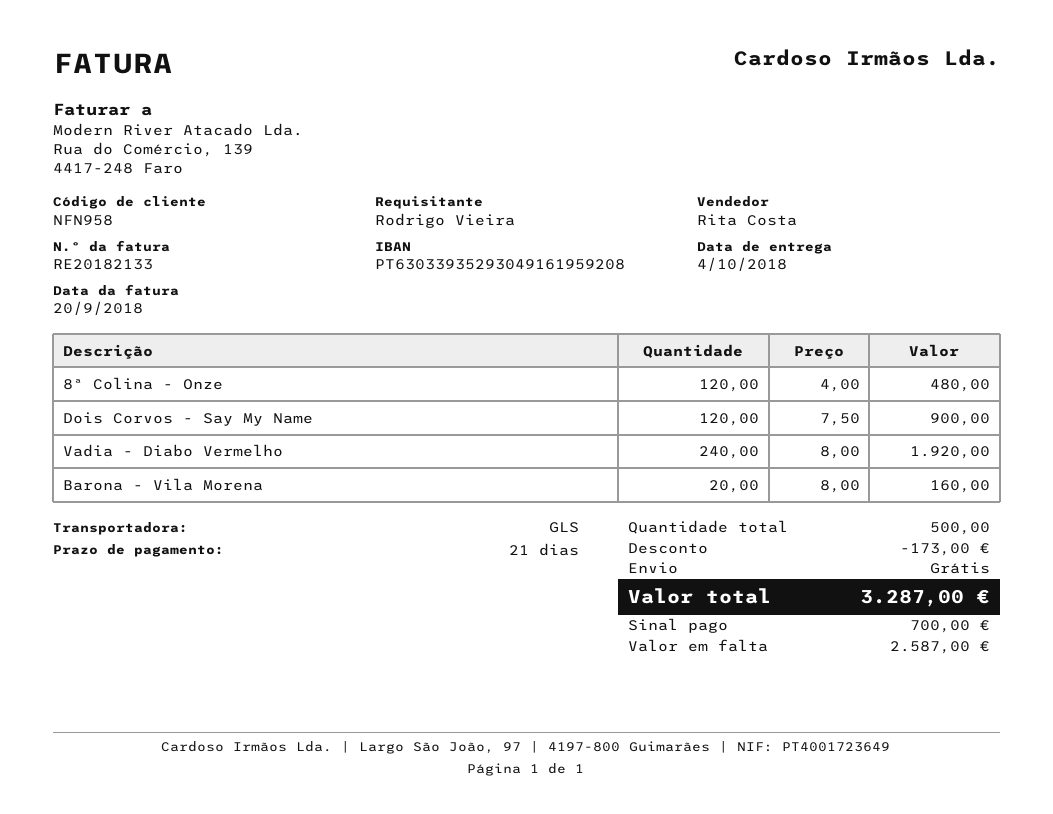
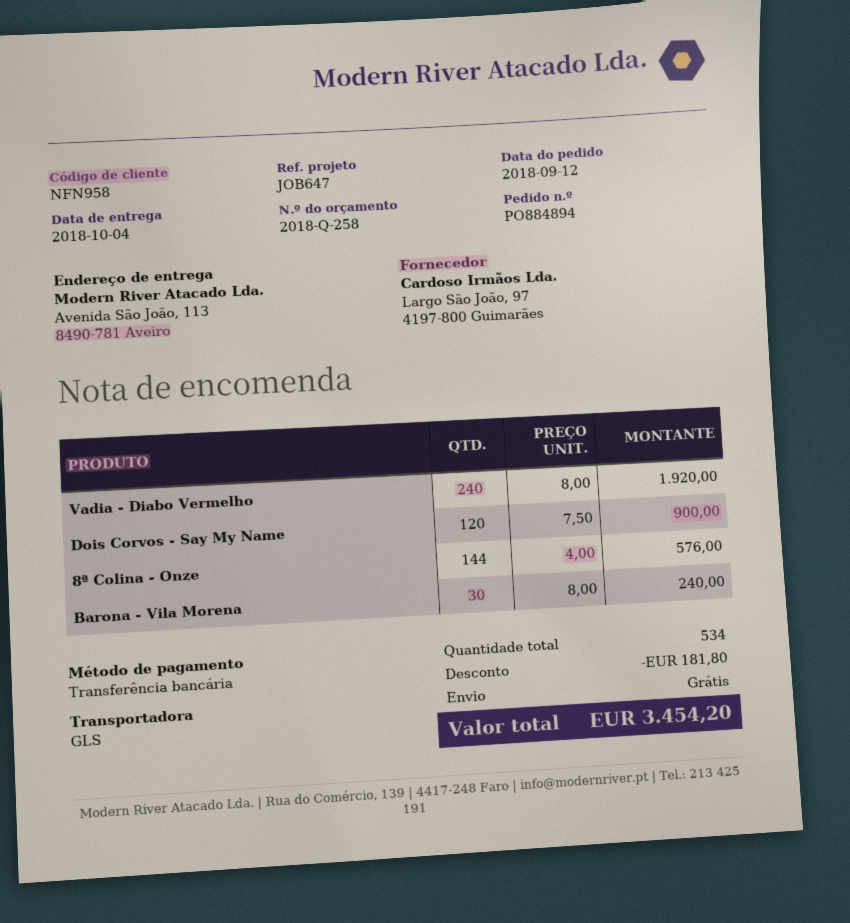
8ª Colina - Onze: 120 x 4.00 = 480.00 -> 144 x 4.00 = 576.00
Barona - Vila Morena: 20 x 8.00 = 160.00 -> 30 x 8.00 = 240.00
total quantity: 500 -> 534
discount: 173.00 -> 181.80
total: 3287.00 -> 3454.20

